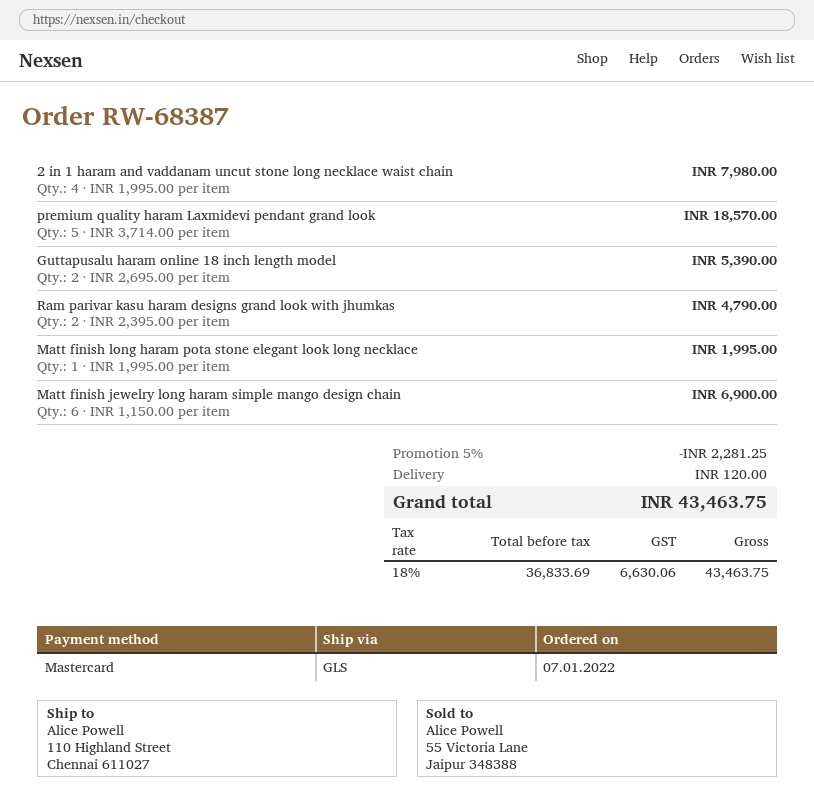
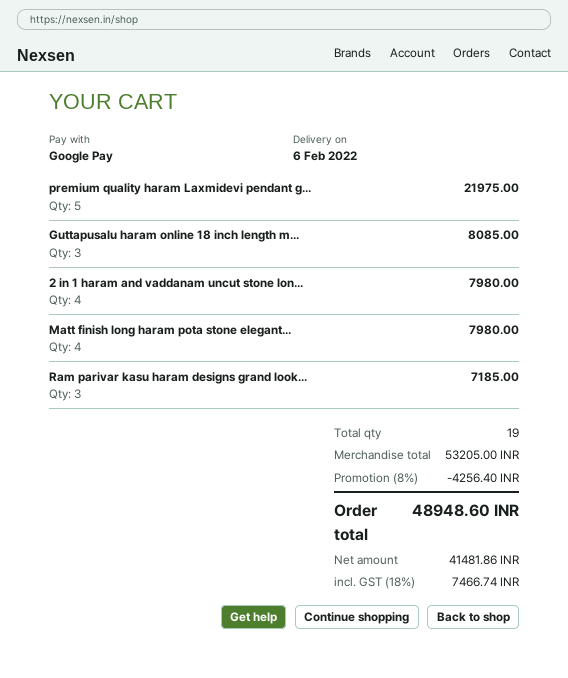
payment method: Mastercard -> Google Pay
premium quality haram Laxmidevi pendant grand look: 5 for 18570.00 -> 5 for 21975.00
Guttapusalu haram online 18 inch length model: 2 for 5390.00 -> 3 for 8085.00
Ram parivar kasu haram designs grand look with jhumkas: 2 for 4790.00 -> 3 for 7185.00
Matt finish long haram pota stone elegant look long necklace: 1 for 1995.00 -> 4 for 7980.00
Matt finish jewelry long haram simple mango design chain: 6 for 6900.00 -> none
discount: 5% = 2281.25 -> 8% = 4256.40
shipping: 120.00 -> none
net: 36833.69 -> 41481.86
tax: 18% = 6630.06 -> 18% = 7466.74
total: 43463.75 -> 48948.60

